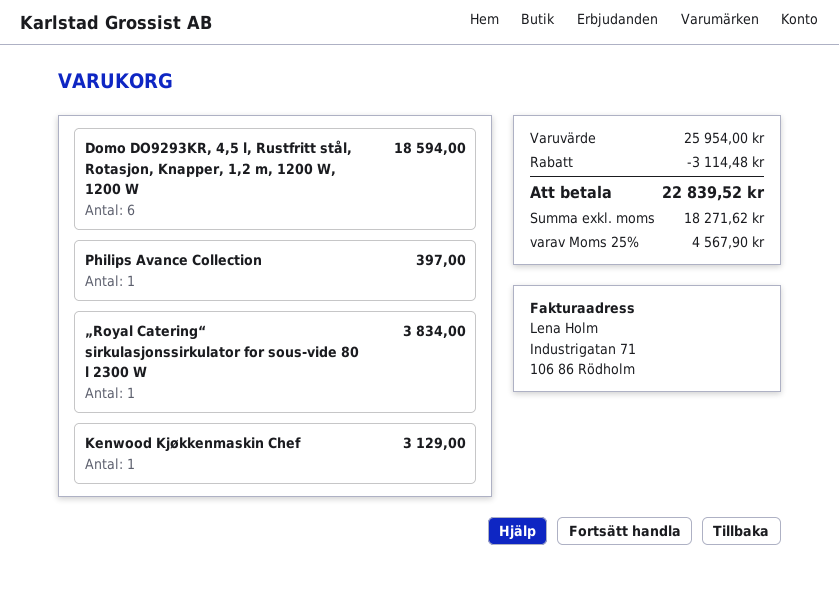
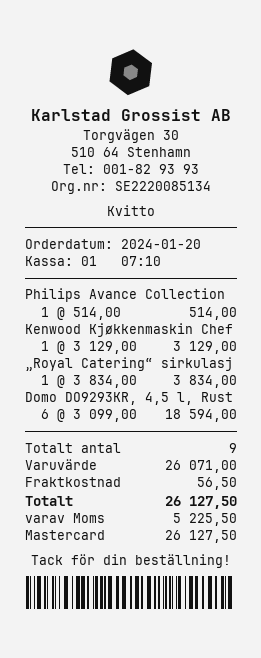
Philips Avance Collection: 1 for 397.00 -> 1 for 514.00
subtotal: 25954.00 -> 26071.00
discount: 3114.48 -> none
shipping: none -> 56.50
tax: 4567.90 -> 5225.50
total: 22839.52 -> 26127.50

